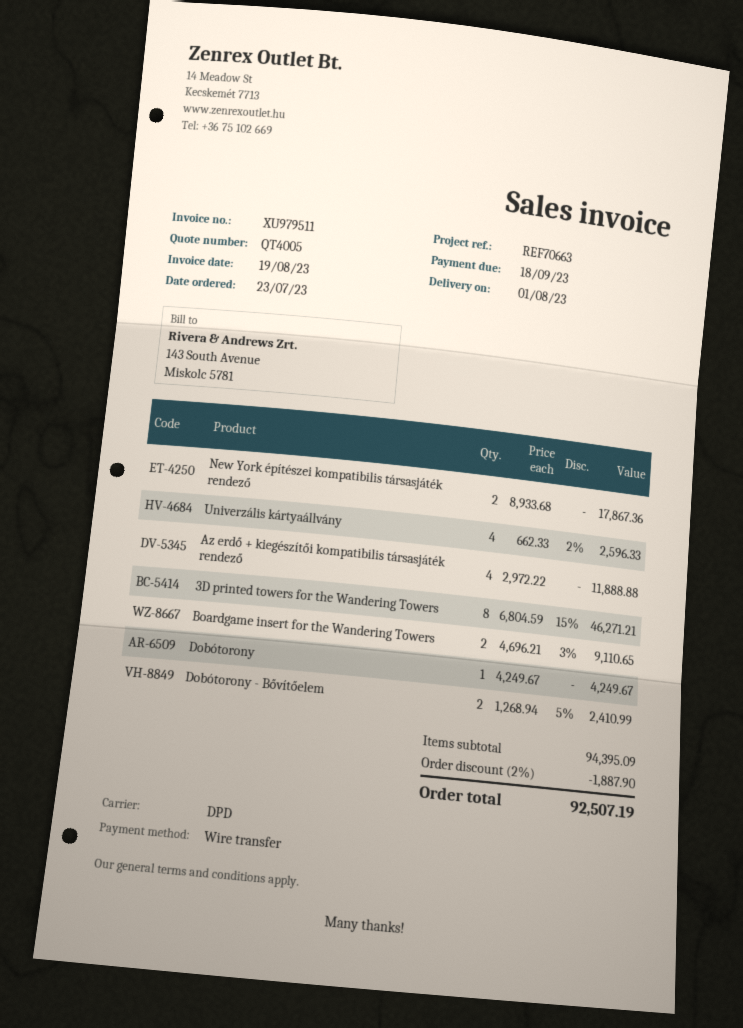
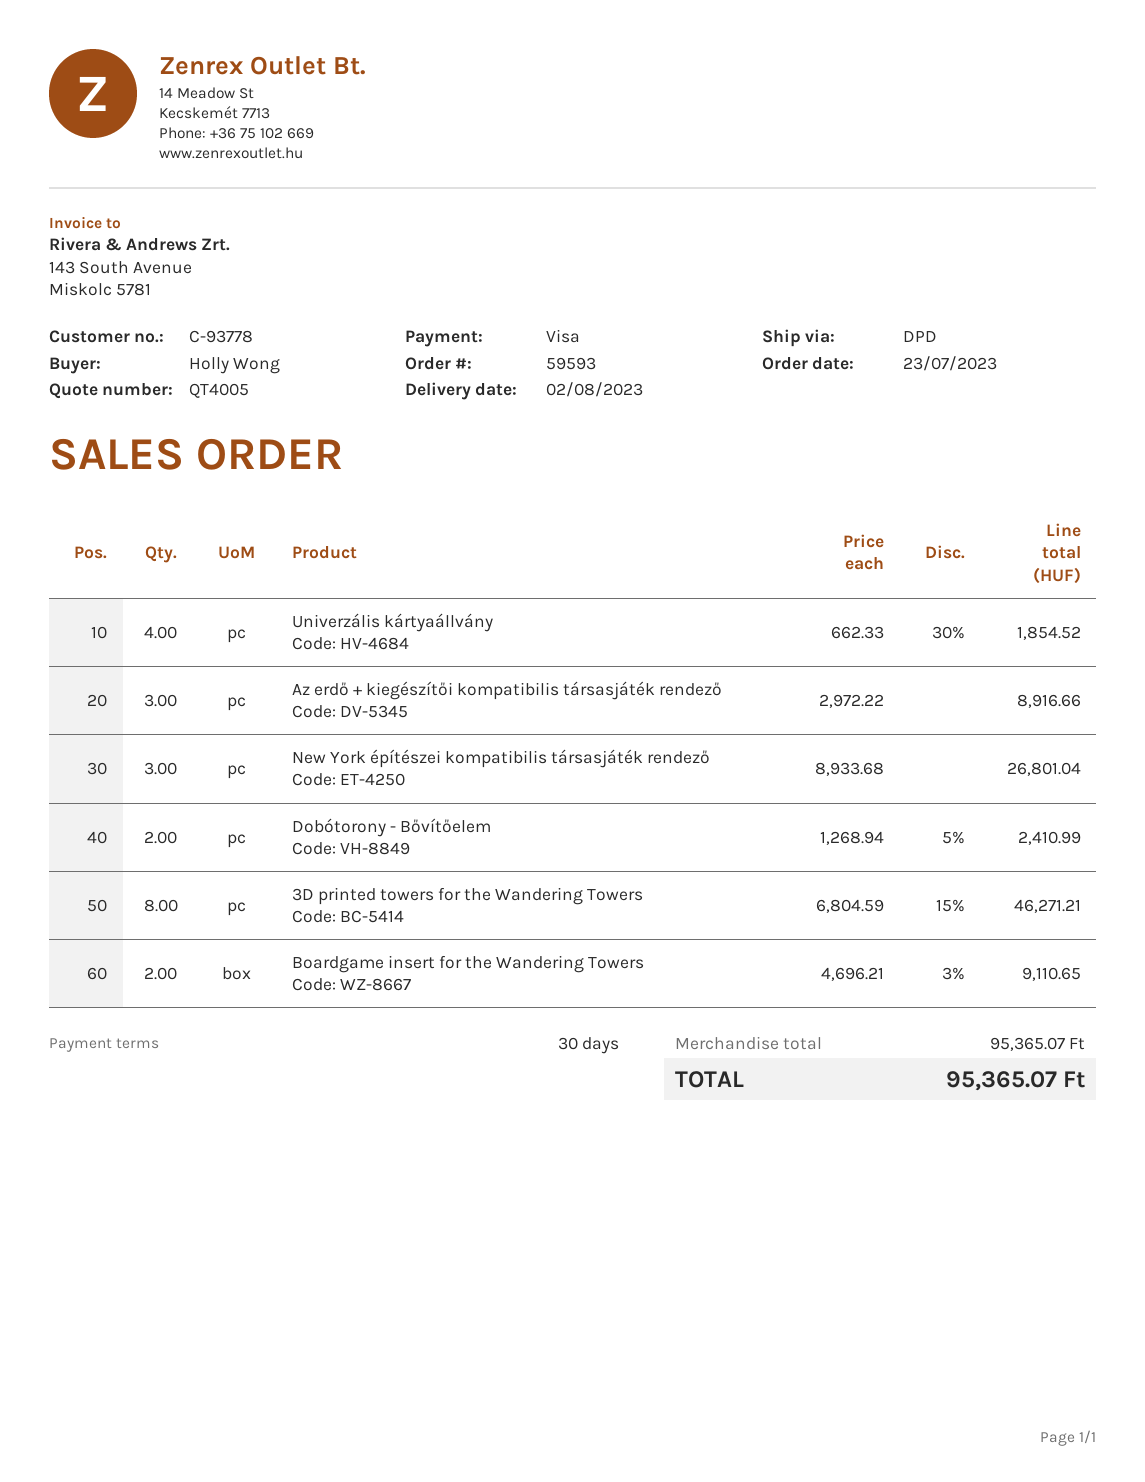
delivery date: 2023-08-01 -> 2023-08-02
payment method: bank transfer -> Visa
New York építészei kompatibilis társasjáték rendező: 2 x 8933.68 = 17867.36 -> 3 x 8933.68 = 26801.04
Univerzális kártyaállvány: 4 x 662.33 - 2% = 2596.33 -> 4 x 662.33 - 30% = 1854.52
Az erdő + kiegészítői kompatibilis társasjáték rendező: 4 x 2972.22 = 11888.88 -> 3 x 2972.22 = 8916.66
Dobótorony: 1 x 4249.67 = 4249.67 -> none
subtotal: 94395.09 -> 95365.07
discount: 2% = 1887.90 -> none
total: 92507.19 -> 95365.07

